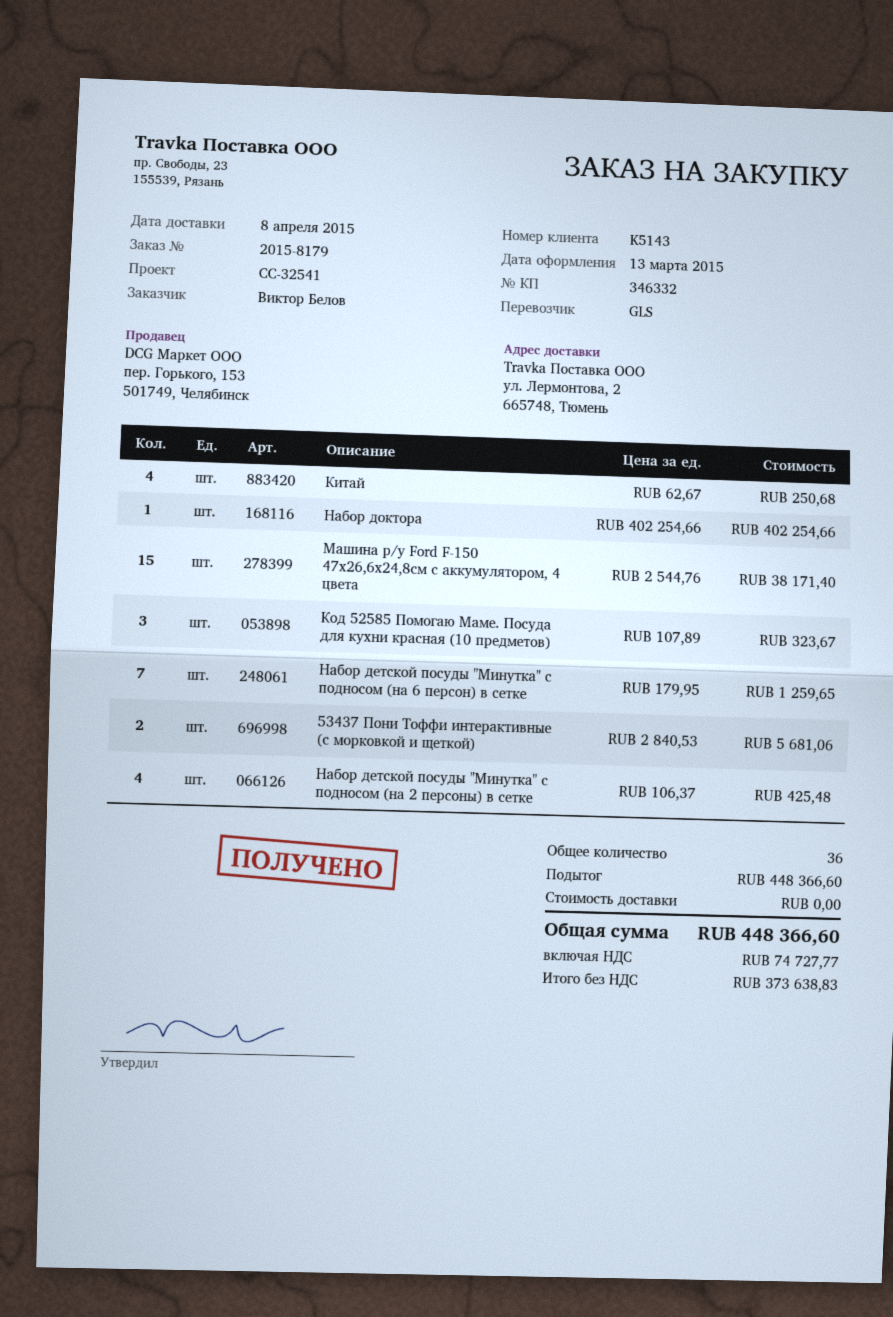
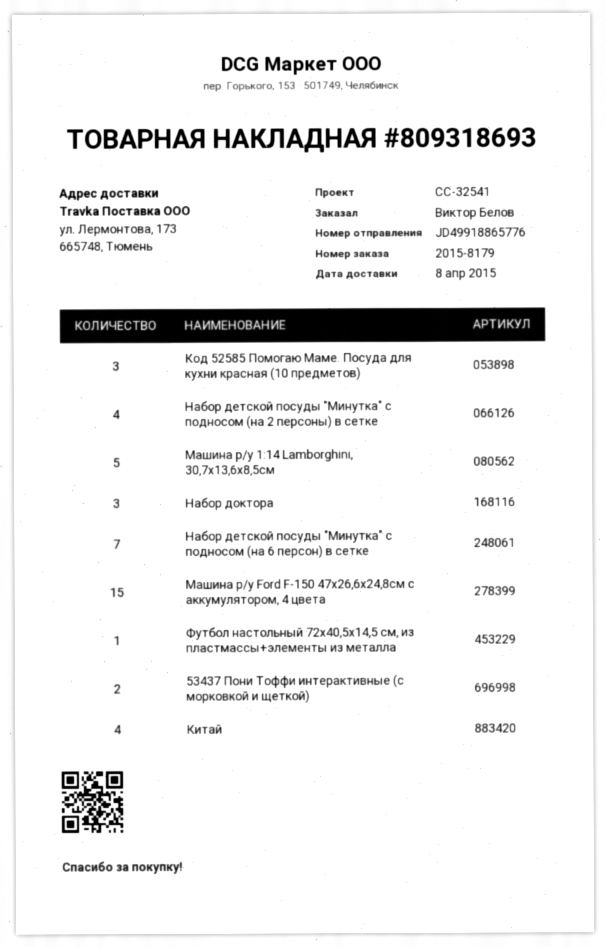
ship to: ул. Лермонтова, 2, 665748, Тюмень -> ул. Лермонтова, 173, 665748, Тюмень
Набор доктора: 1 -> 3
Машина р/у 1:14 Lamborghini, 30,7х13,6х8,5см: none -> 5
Футбол настольный 72х40,5х14,5 см, из пластмассы+элементы из металла: none -> 1

